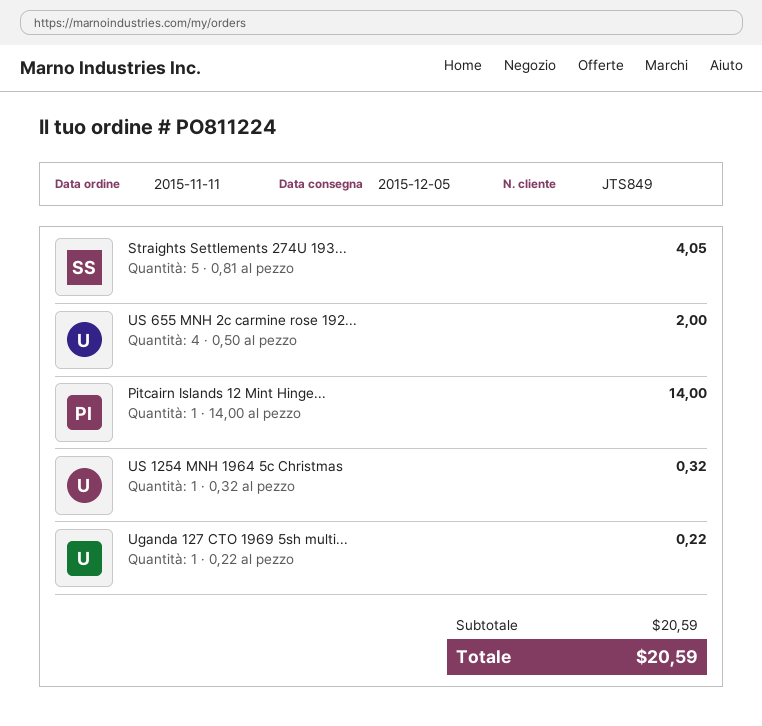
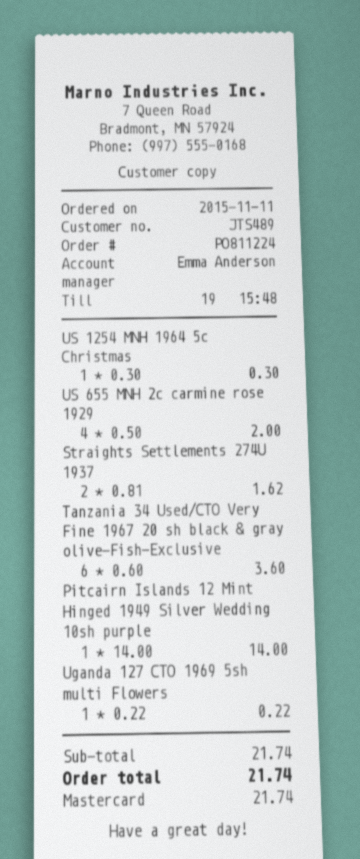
customer number: JTS849 -> JTS489
Straights Settlements 274U 193...: 5 x 0.81 = 4.05 -> 2 x 0.81 = 1.62
US 1254 MNH 1964 5c Christmas: 1 x 0.32 = 0.32 -> 1 x 0.30 = 0.30
Tanzania 34 Used/CTO Very Fine 1967 20 sh black & gray olive-Fish-Exclusive: none -> 6 x 0.60 = 3.60
subtotal: 20.59 -> 21.74
total: 20.59 -> 21.74

